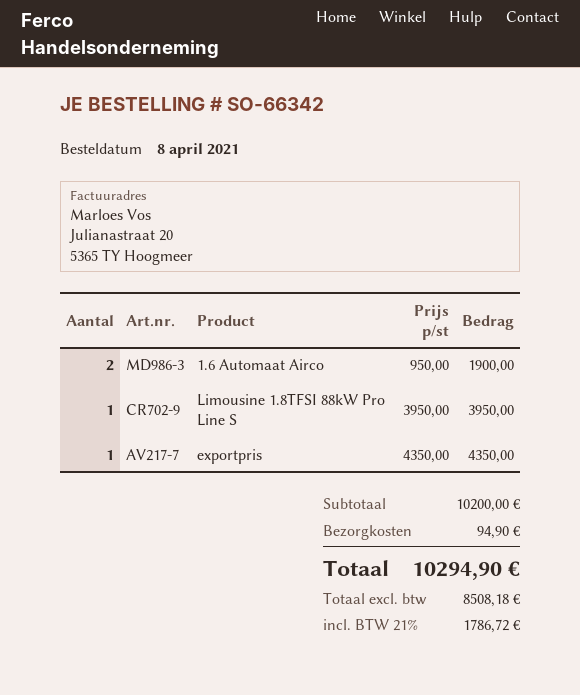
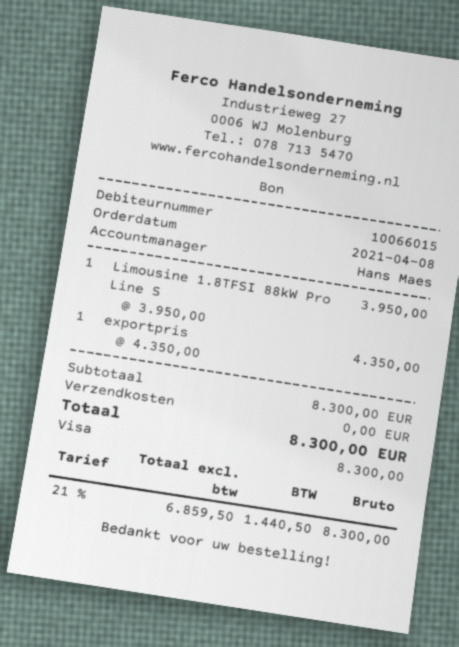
1.6 Automaat Airco: 2 x 950.00 = 1900.00 -> none
subtotal: 10200.00 -> 8300.00
shipping: 94.90 -> 0.00
net: 8508.18 -> 6859.50
tax: 21% = 1786.72 -> 21% = 1440.50
total: 10294.90 -> 8300.00

